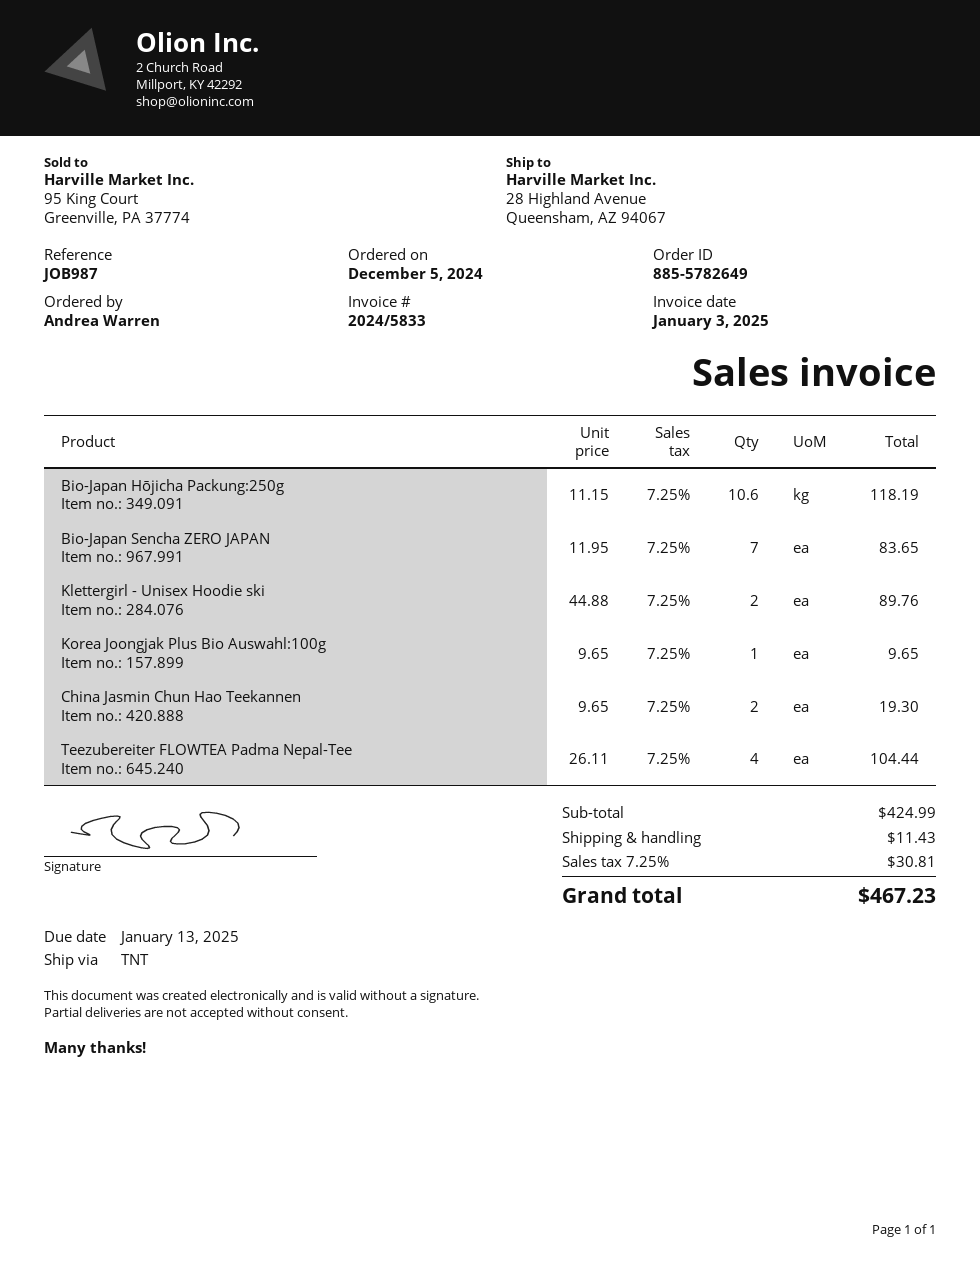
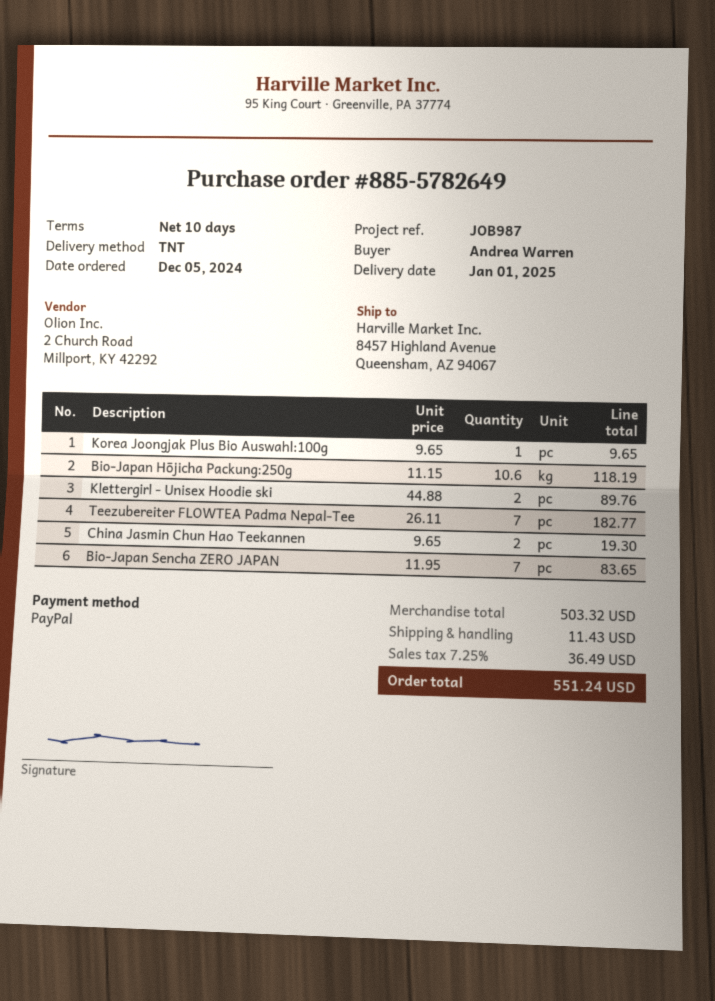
ship to: 28 Highland Avenue, Queensham, AZ 94067 -> 8457 Highland Avenue, Queensham, AZ 94067
Teezubereiter FLOWTEA Padma Nepal-Tee: 4 x 26.11 = 104.44 -> 7 x 26.11 = 182.77
subtotal: 424.99 -> 503.32
tax: 7.25% = 30.81 -> 7.25% = 36.49
total: 467.23 -> 551.24

